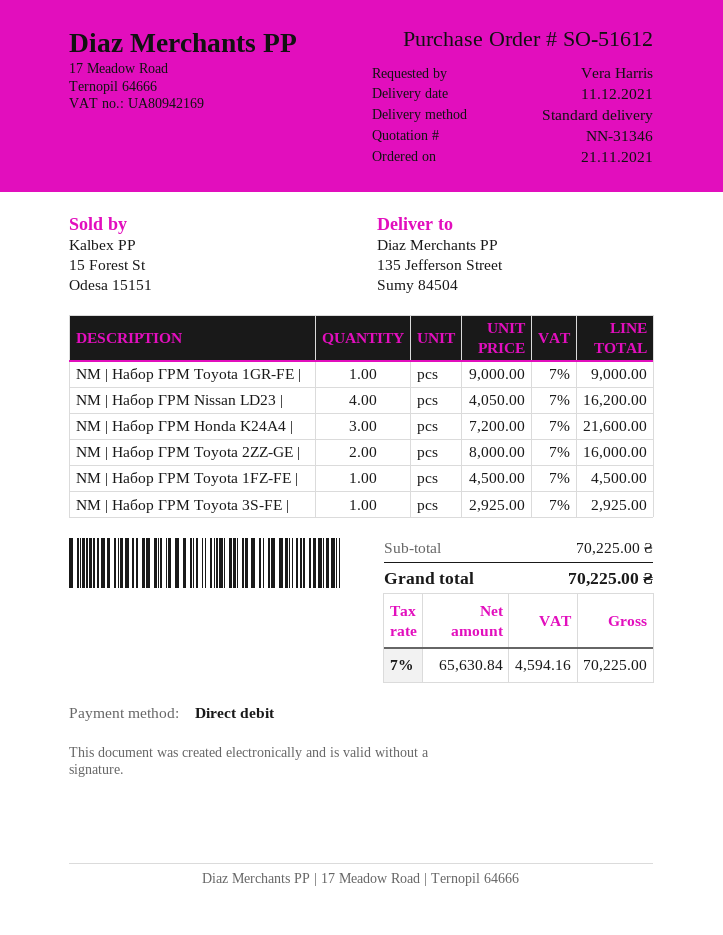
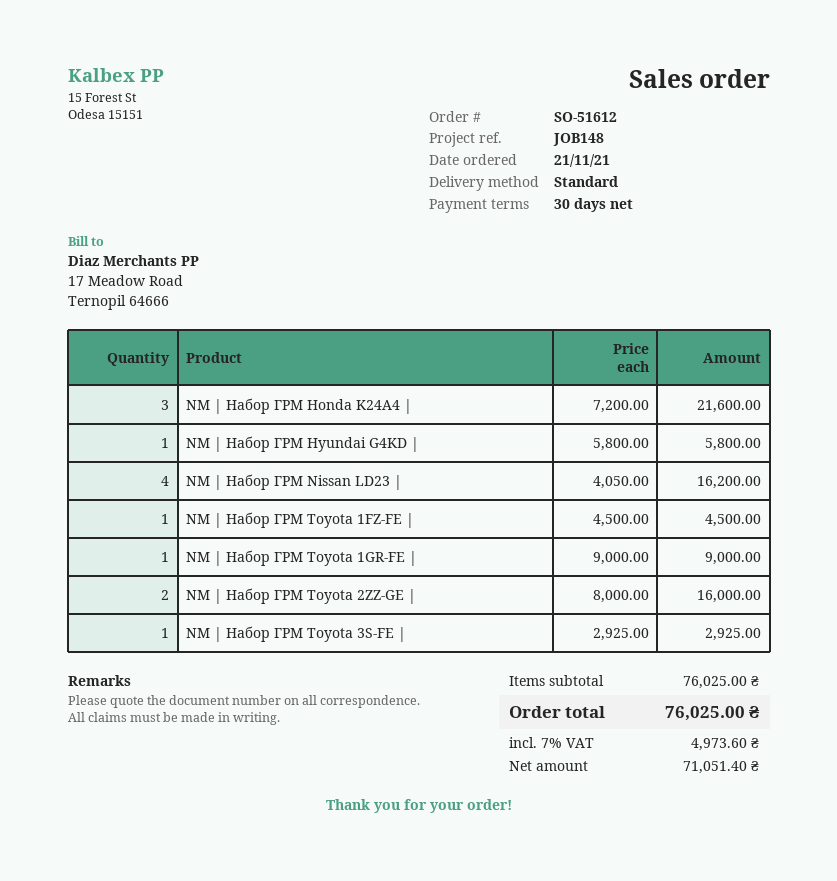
NM | Набор ГРМ Hyundai G4KD |: none -> 1 x 5800.00 = 5800.00
subtotal: 70225.00 -> 76025.00
net: 65630.84 -> 71051.40
tax: 7% = 4594.16 -> 7% = 4973.60
total: 70225.00 -> 76025.00

